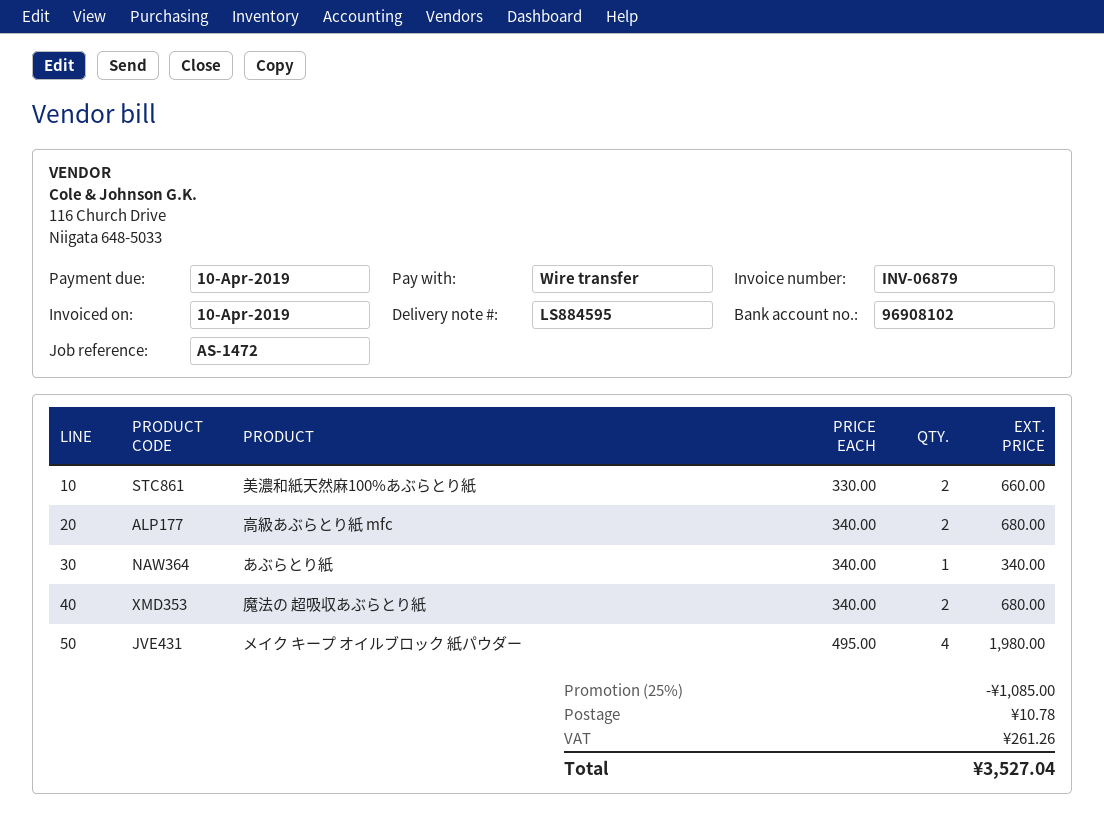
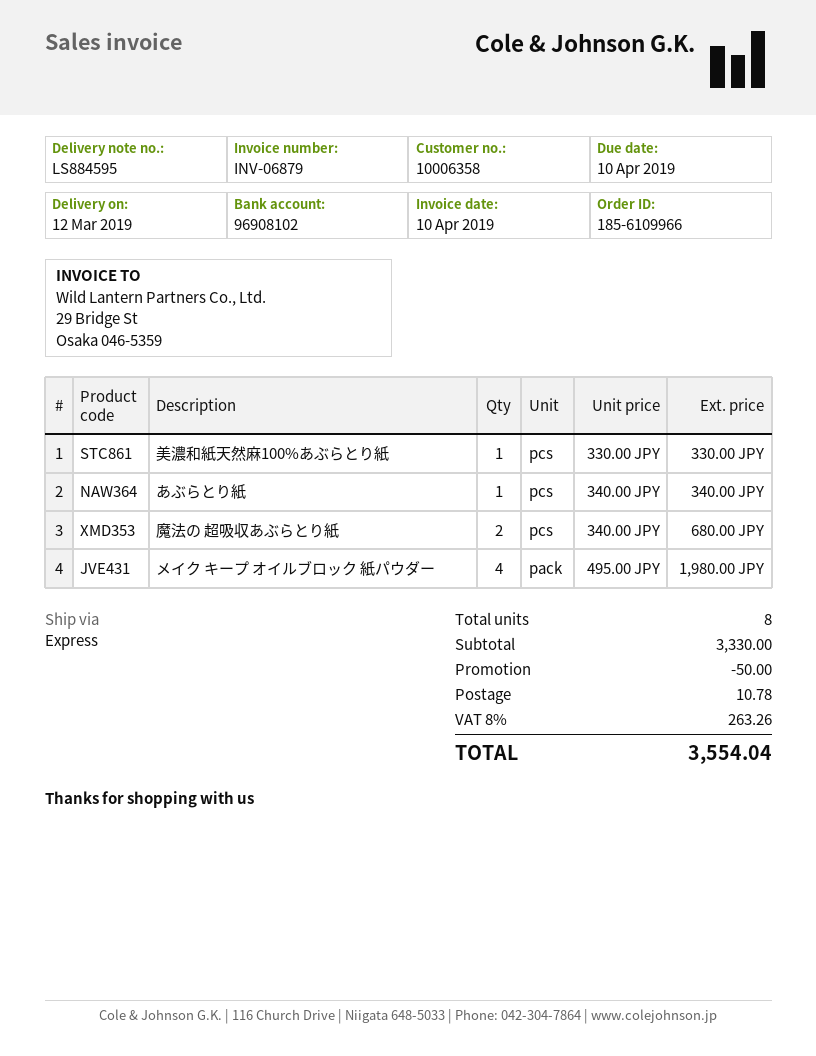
美濃和紙天然麻100%あぶらとり紙: 2 x 330.00 = 660.00 -> 1 x 330.00 = 330.00
高級あぶらとり紙 mfc: 2 x 340.00 = 680.00 -> none
discount: 1085.00 -> 50.00
tax: 261.26 -> 263.26
total: 3527.04 -> 3554.04

